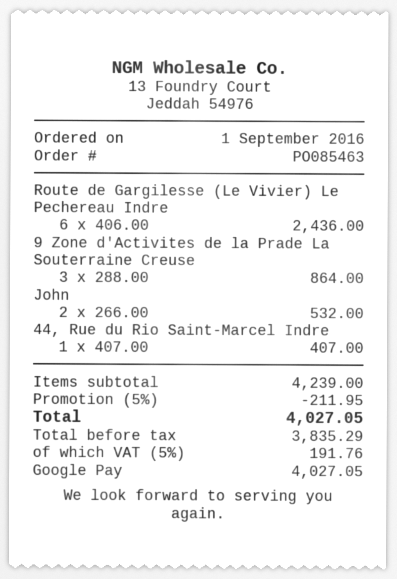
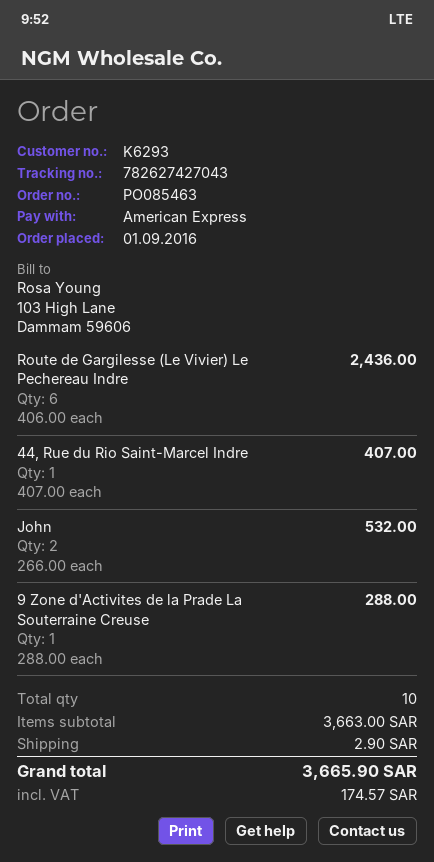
payment method: Google Pay -> American Express
9 Zone d'Activites de la Prade La Souterraine Creuse: 3 x 288.00 = 864.00 -> 1 x 288.00 = 288.00
subtotal: 4239.00 -> 3663.00
discount: 5% = 211.95 -> none
shipping: none -> 2.90
tax: 191.76 -> 174.57
total: 4027.05 -> 3665.90

